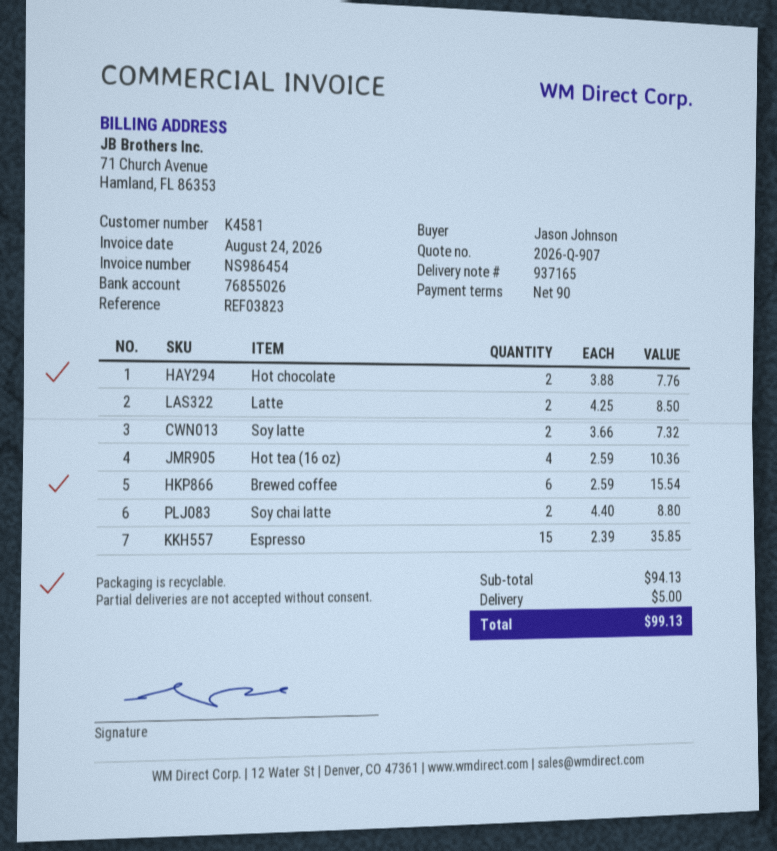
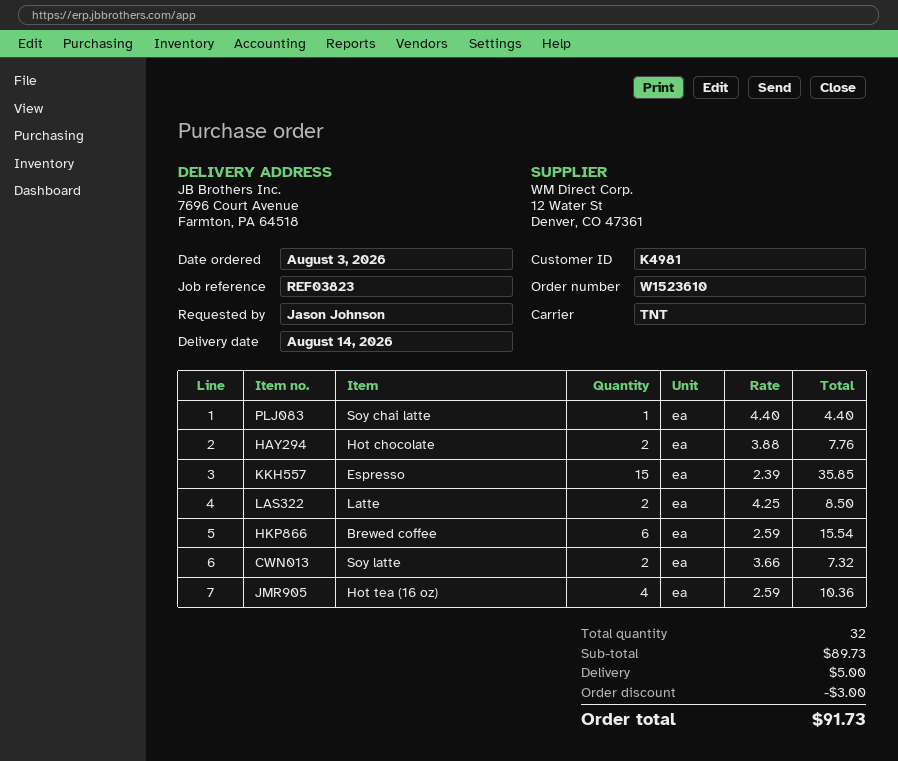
customer number: K4581 -> K4981
Soy chai latte: 2 x 4.40 = 8.80 -> 1 x 4.40 = 4.40
subtotal: 94.13 -> 89.73
discount: none -> 3.00
total: 99.13 -> 91.73

